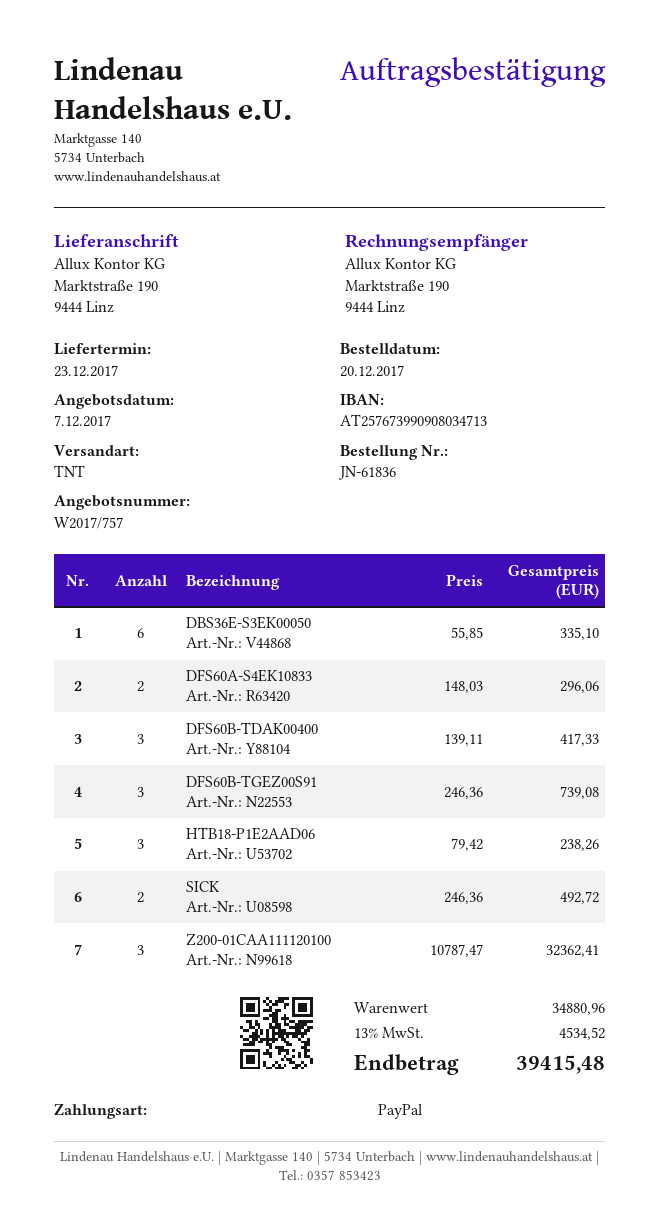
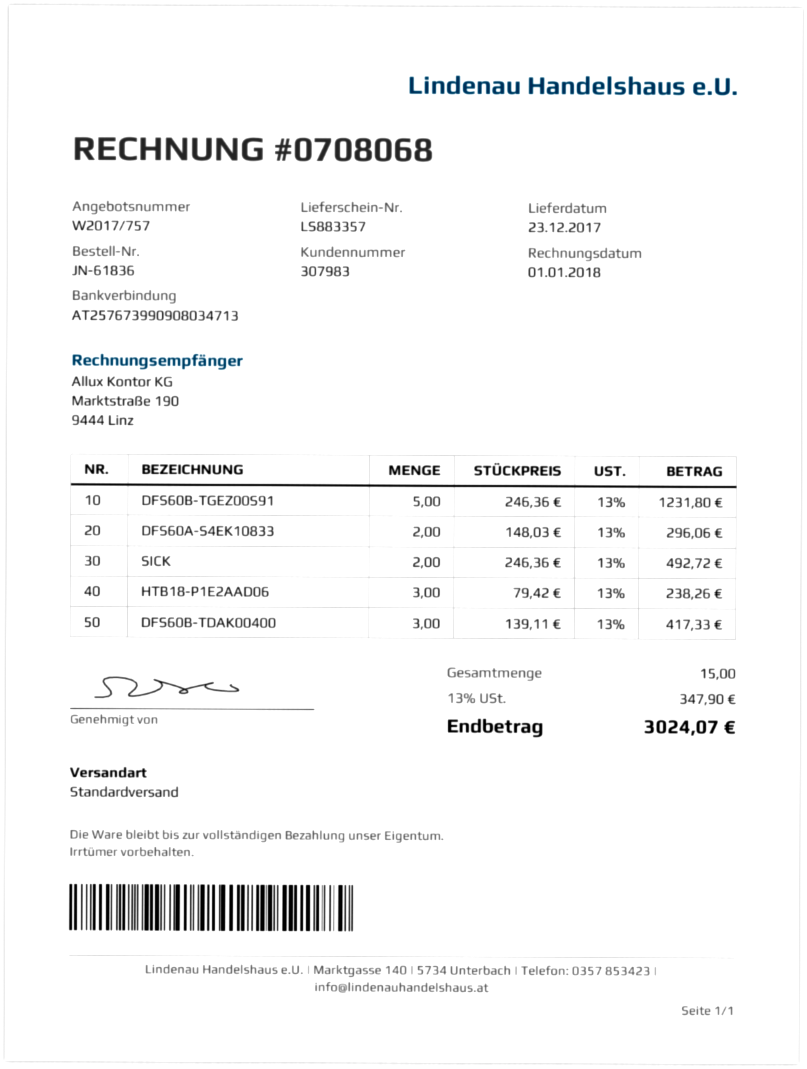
shipping method: TNT -> standard
DBS36E-S3EK00050: 6 x 55.85 = 335.10 -> none
DFS60B-TGEZ00S91: 3 x 246.36 = 739.08 -> 5 x 246.36 = 1231.80
Z200-01CAA111120100: 3 x 10787.47 = 32362.41 -> none
tax: 13% = 4534.52 -> 13% = 347.90
total: 39415.48 -> 3024.07

